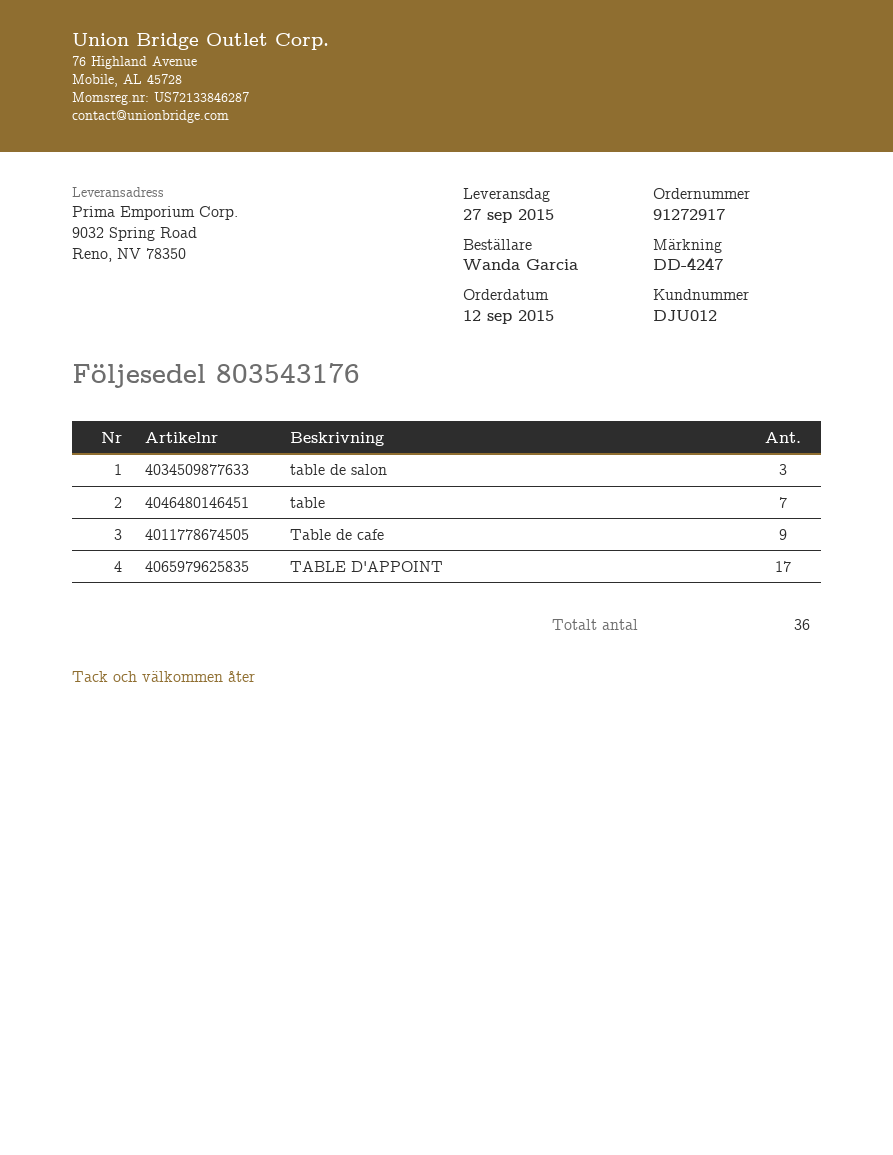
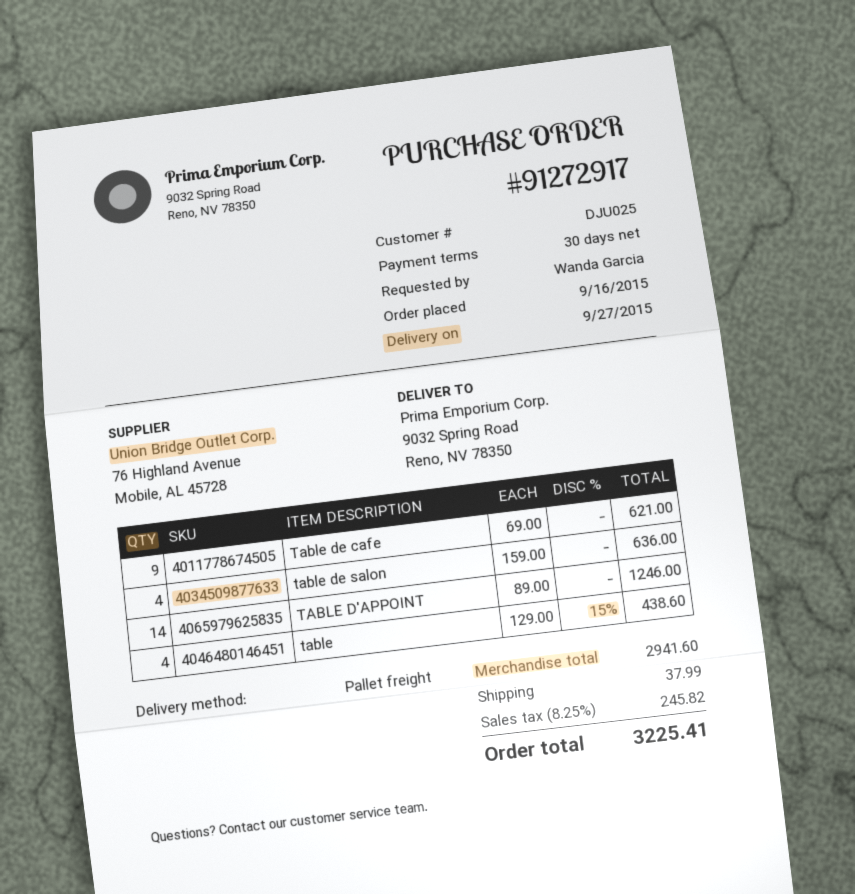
order date: 2015-09-12 -> 2015-09-16
customer number: DJU012 -> DJU025
table de salon: 3 -> 4
table: 7 -> 4
TABLE D'APPOINT: 17 -> 14

